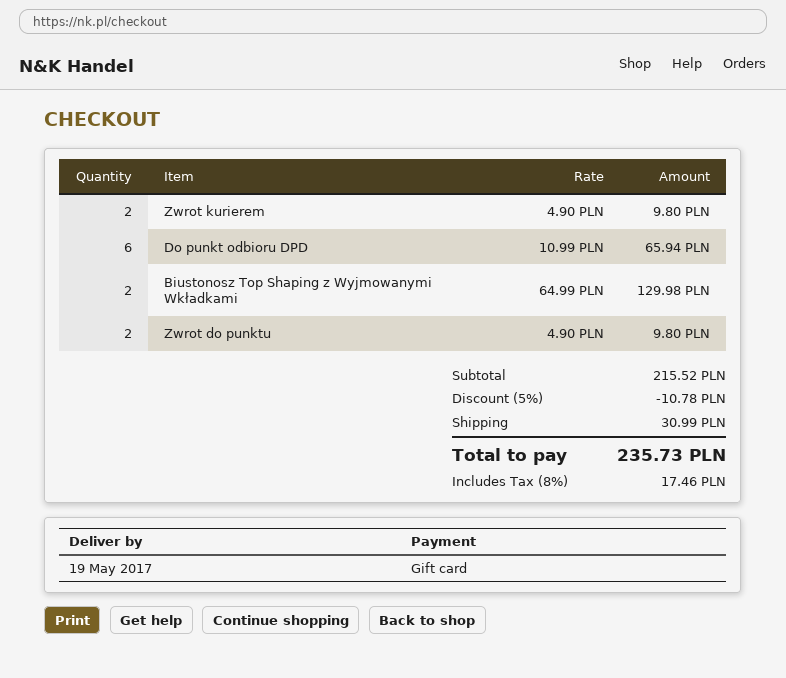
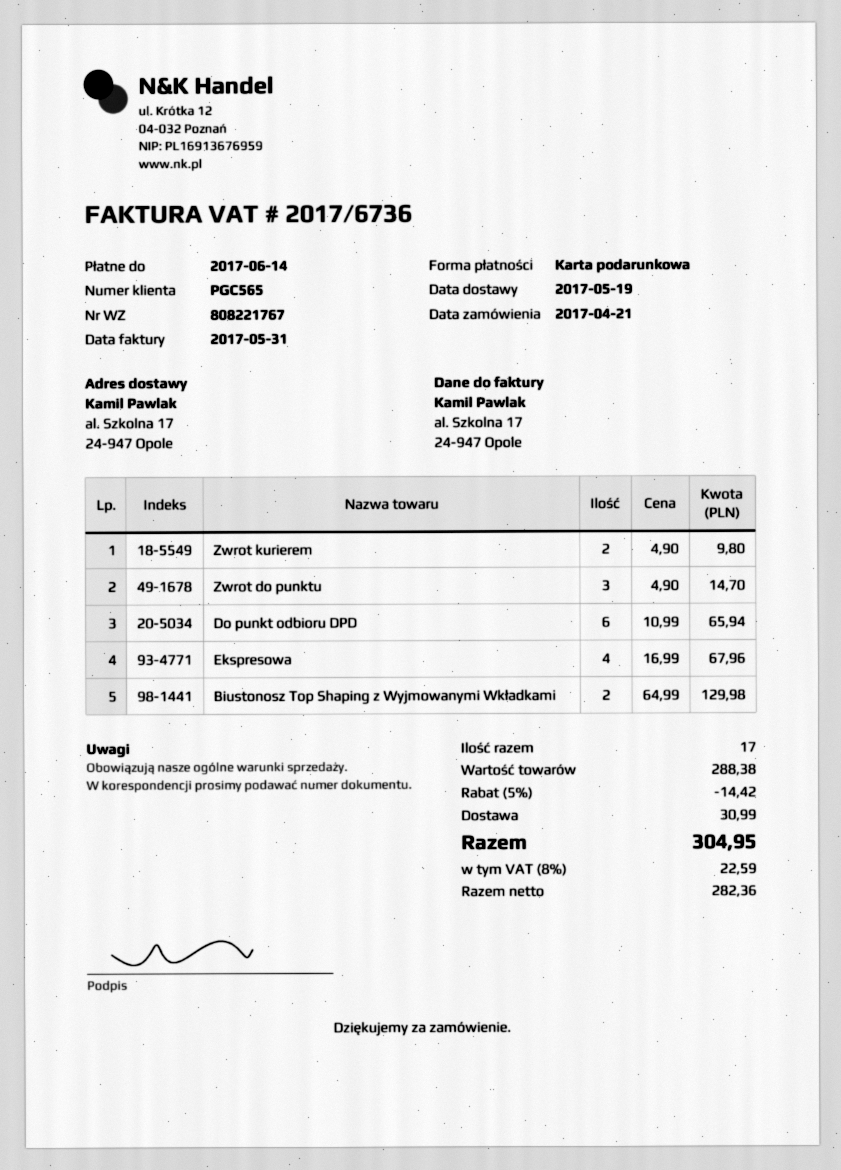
Zwrot do punktu: 2 x 4.90 = 9.80 -> 3 x 4.90 = 14.70
Ekspresowa: none -> 4 x 16.99 = 67.96
subtotal: 215.52 -> 288.38
discount: 5% = 10.78 -> 5% = 14.42
tax: 8% = 17.46 -> 8% = 22.59
total: 235.73 -> 304.95

